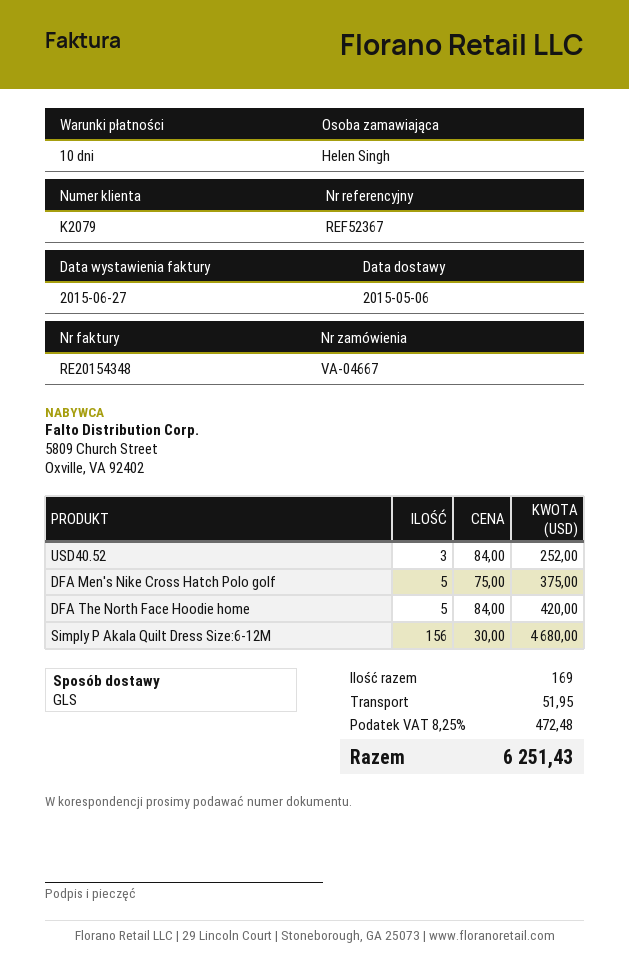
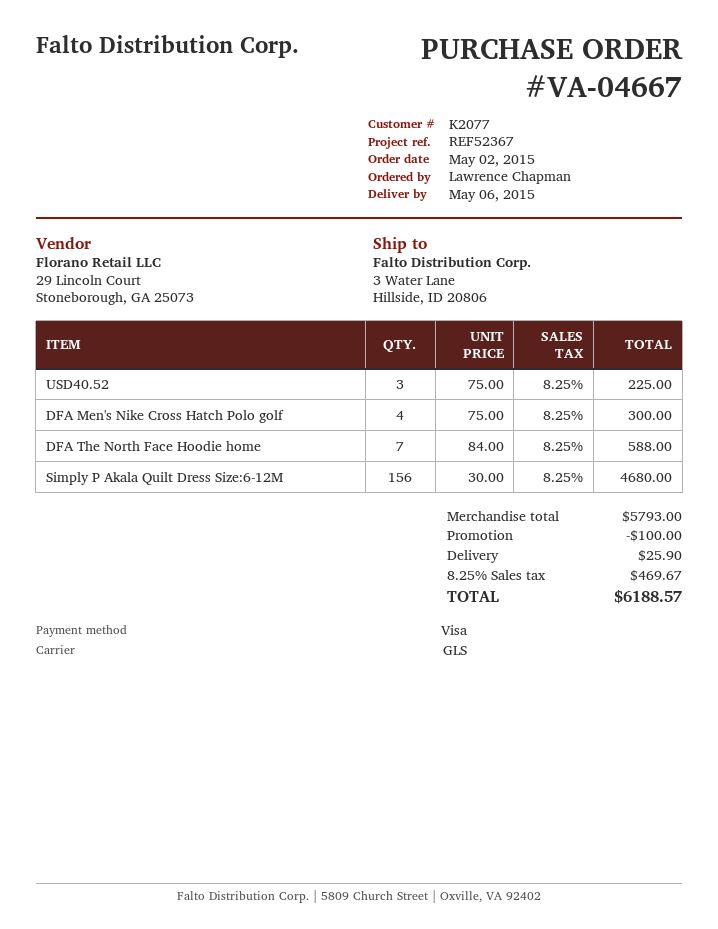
customer number: K2079 -> K2077
ordered by: Helen Singh -> Lawrence Chapman
USD40.52: 3 x 84.00 = 252.00 -> 3 x 75.00 = 225.00
DFA Men's Nike Cross Hatch Polo golf: 5 x 75.00 = 375.00 -> 4 x 75.00 = 300.00
DFA The North Face Hoodie home: 5 x 84.00 = 420.00 -> 7 x 84.00 = 588.00
discount: none -> 100.00
shipping: 51.95 -> 25.90
tax: 8.25% = 472.48 -> 8.25% = 469.67
total: 6251.43 -> 6188.57

